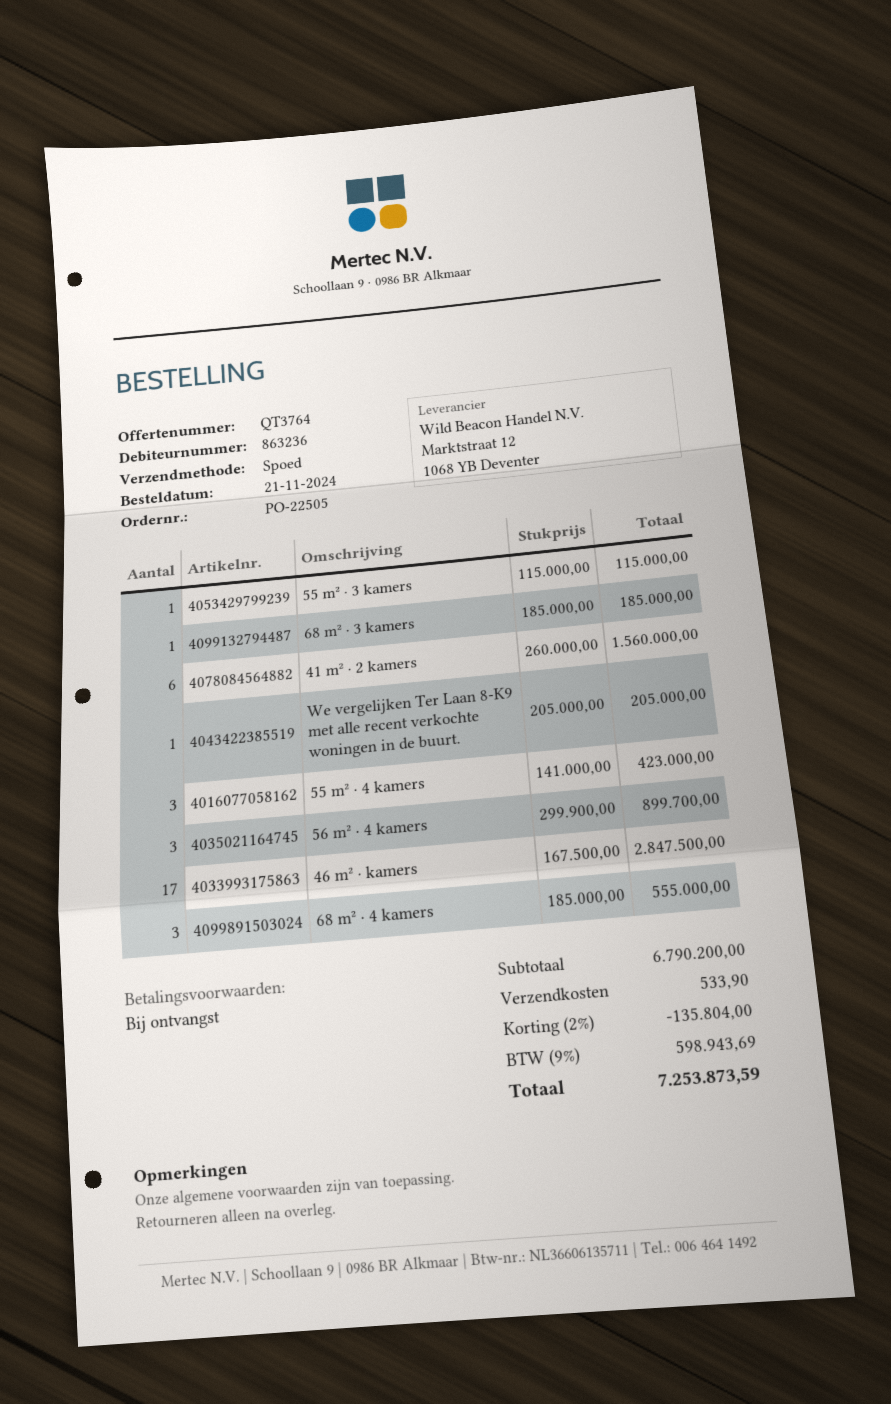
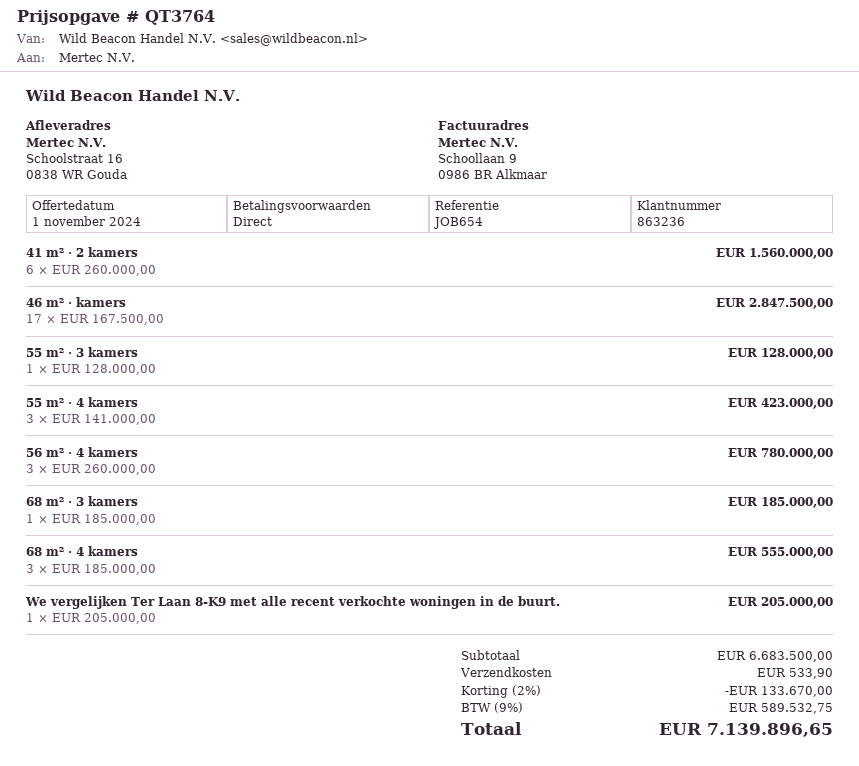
55 m² · 3 kamers: 1 x 115000.00 = 115000.00 -> 1 x 128000.00 = 128000.00
56 m² · 4 kamers: 3 x 299900.00 = 899700.00 -> 3 x 260000.00 = 780000.00
subtotal: 6790200.00 -> 6683500.00
discount: 2% = 135804.00 -> 2% = 133670.00
tax: 9% = 598943.69 -> 9% = 589532.75
total: 7253873.59 -> 7139896.65

